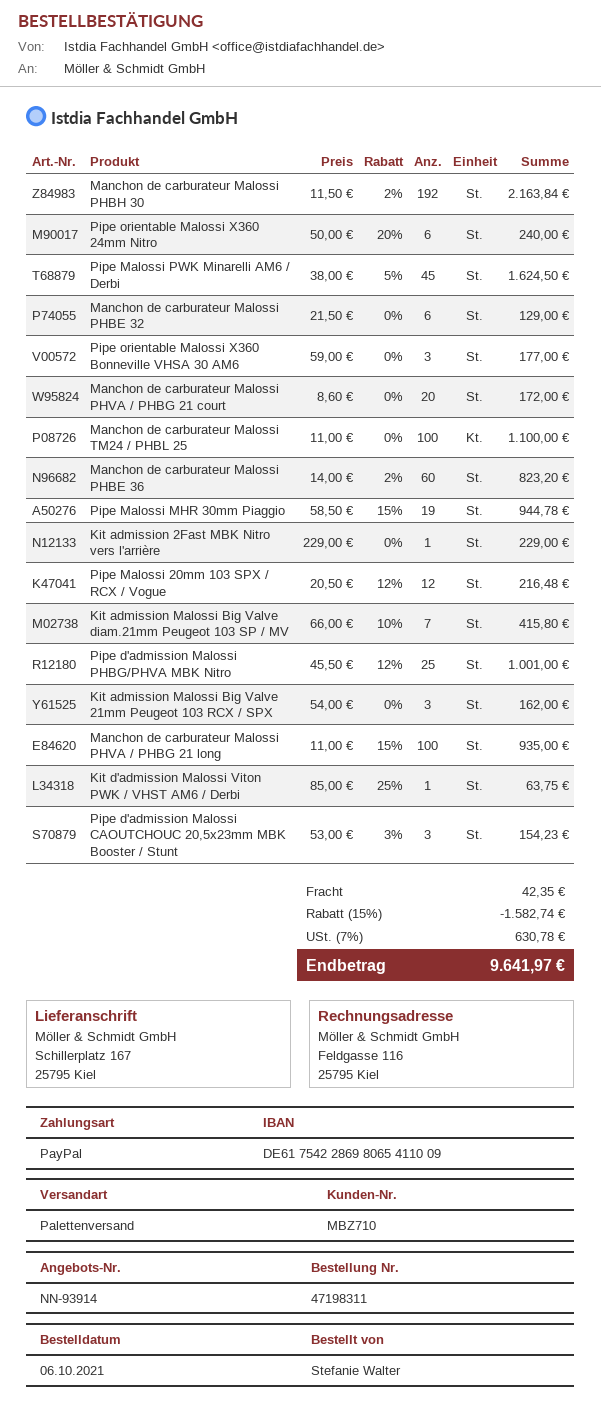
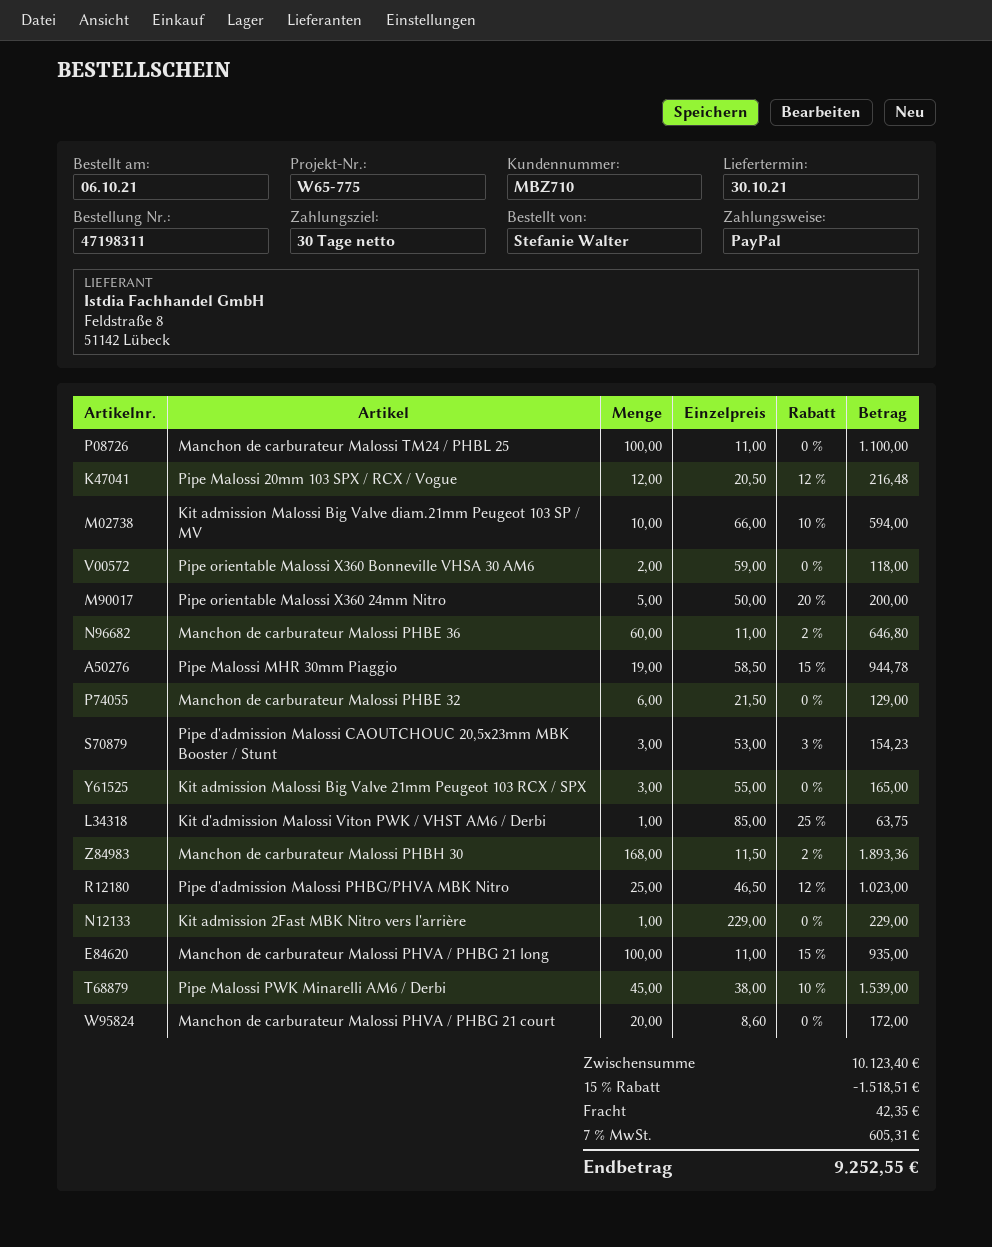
Manchon de carburateur Malossi PHBH 30: 192 x 11.50 - 2% = 2163.84 -> 168 x 11.50 - 2% = 1893.36
Pipe orientable Malossi X360 24mm Nitro: 6 x 50.00 - 20% = 240.00 -> 5 x 50.00 - 20% = 200.00
Pipe Malossi PWK Minarelli AM6 / Derbi: 45 x 38.00 - 5% = 1624.50 -> 45 x 38.00 - 10% = 1539.00
Pipe orientable Malossi X360 Bonneville VHSA 30 AM6: 3 x 59.00 = 177.00 -> 2 x 59.00 = 118.00
Manchon de carburateur Malossi PHBE 36: 60 x 14.00 - 2% = 823.20 -> 60 x 11.00 - 2% = 646.80
Kit admission Malossi Big Valve diam.21mm Peugeot 103 SP / MV: 7 x 66.00 - 10% = 415.80 -> 10 x 66.00 - 10% = 594.00
Pipe d'admission Malossi PHBG/PHVA MBK Nitro: 25 x 45.50 - 12% = 1001.00 -> 25 x 46.50 - 12% = 1023.00
Kit admission Malossi Big Valve 21mm Peugeot 103 RCX / SPX: 3 x 54.00 = 162.00 -> 3 x 55.00 = 165.00
discount: 15% = 1582.74 -> 15% = 1518.51
tax: 7% = 630.78 -> 7% = 605.31
total: 9641.97 -> 9252.55

